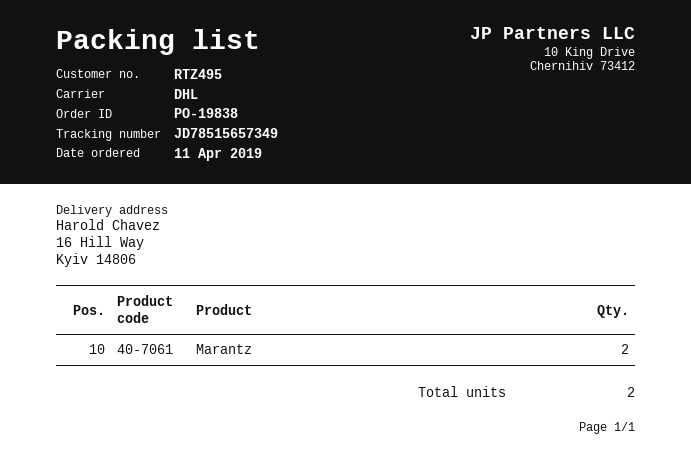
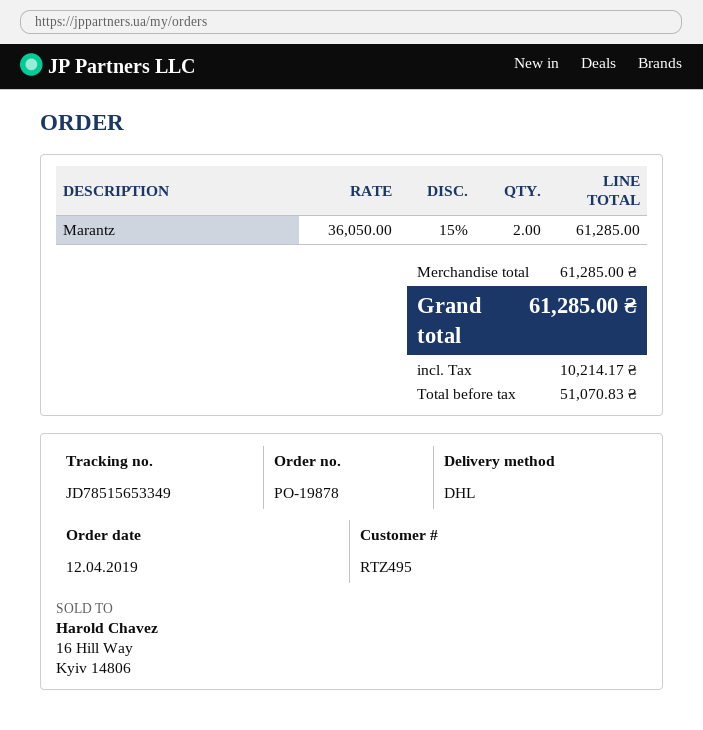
order number: PO-19838 -> PO-19878
order date: 2019-04-11 -> 2019-04-12
tracking number: JD78515657349 -> JD78515653349

